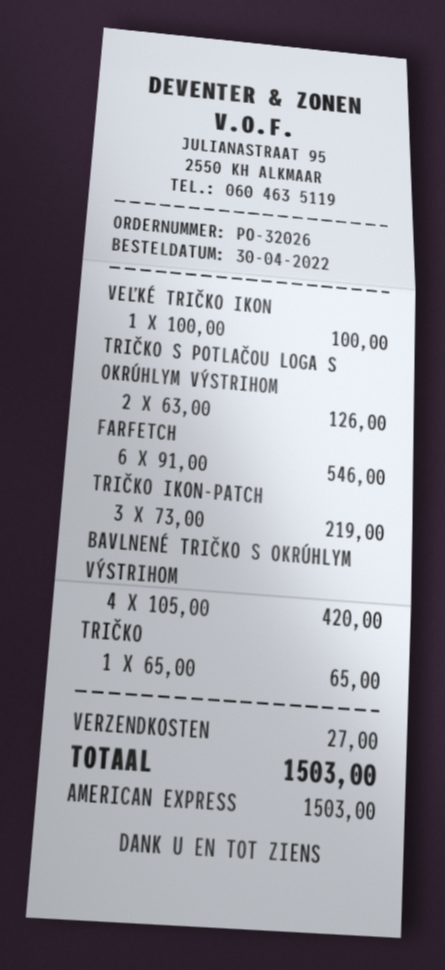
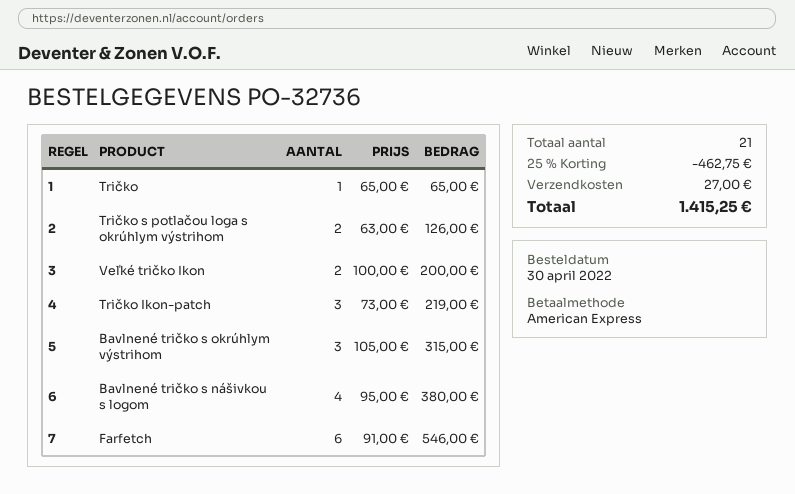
order number: PO-32026 -> PO-32736
VEĽKÉ TRIČKO IKON: 1 x 100.00 = 100.00 -> 2 x 100.00 = 200.00
BAVLNENÉ TRIČKO S OKRÚHLYM VÝSTRIHOM: 4 x 105.00 = 420.00 -> 3 x 105.00 = 315.00
Bavlnené tričko s nášivkou s logom: none -> 4 x 95.00 = 380.00
discount: none -> 25% = 462.75
total: 1503.00 -> 1415.25

